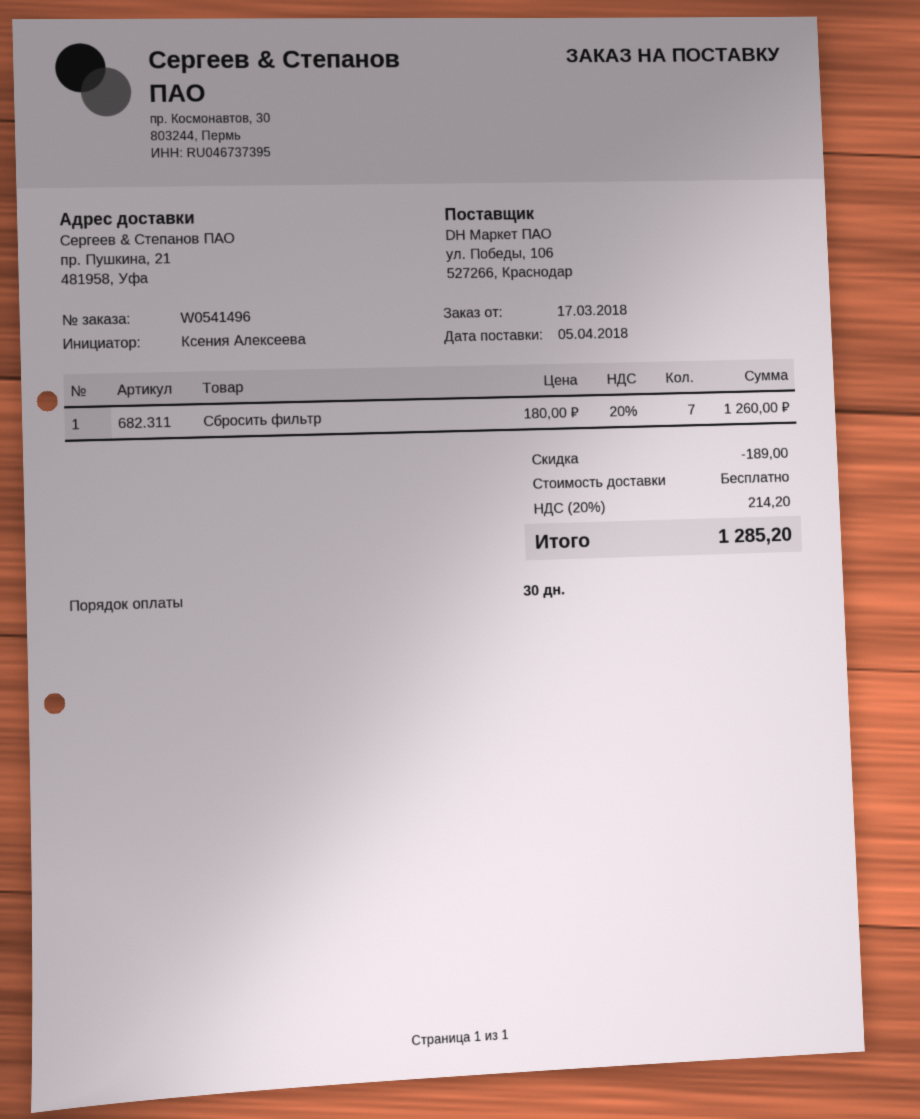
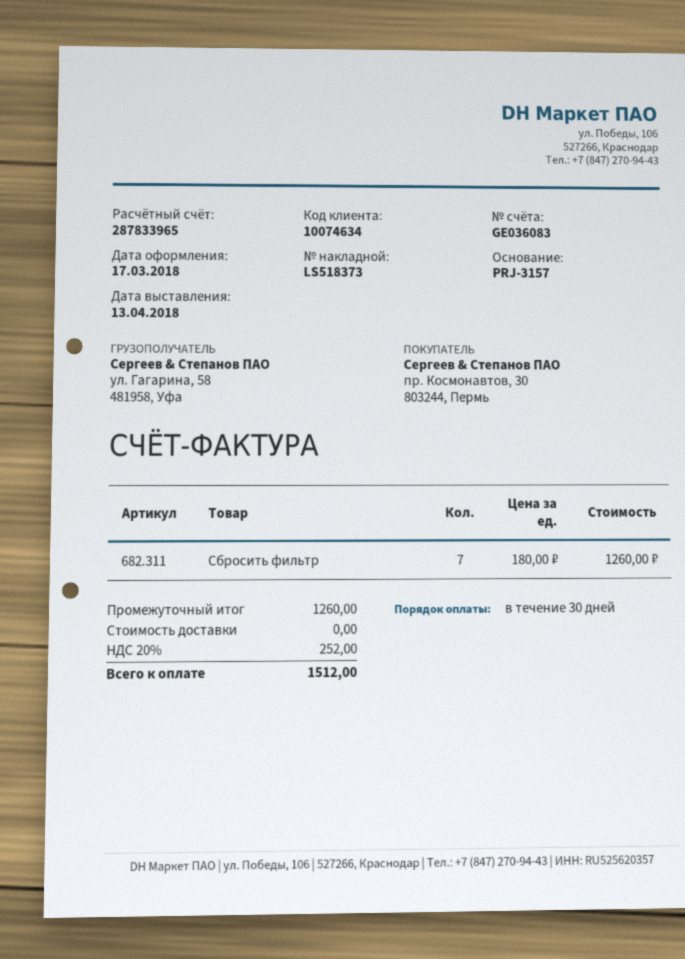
ship to: пр. Пушкина, 21, 481958, Уфа -> ул. Гагарина, 58, 481958, Уфа
discount: 189.00 -> none
tax: 20% = 214.20 -> 20% = 252.00
total: 1285.20 -> 1512.00

